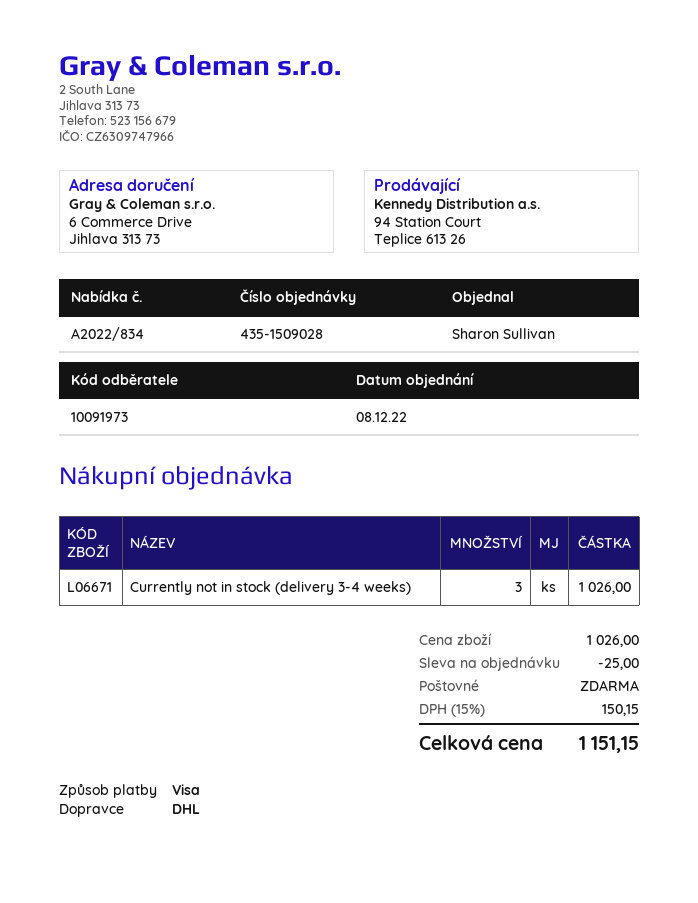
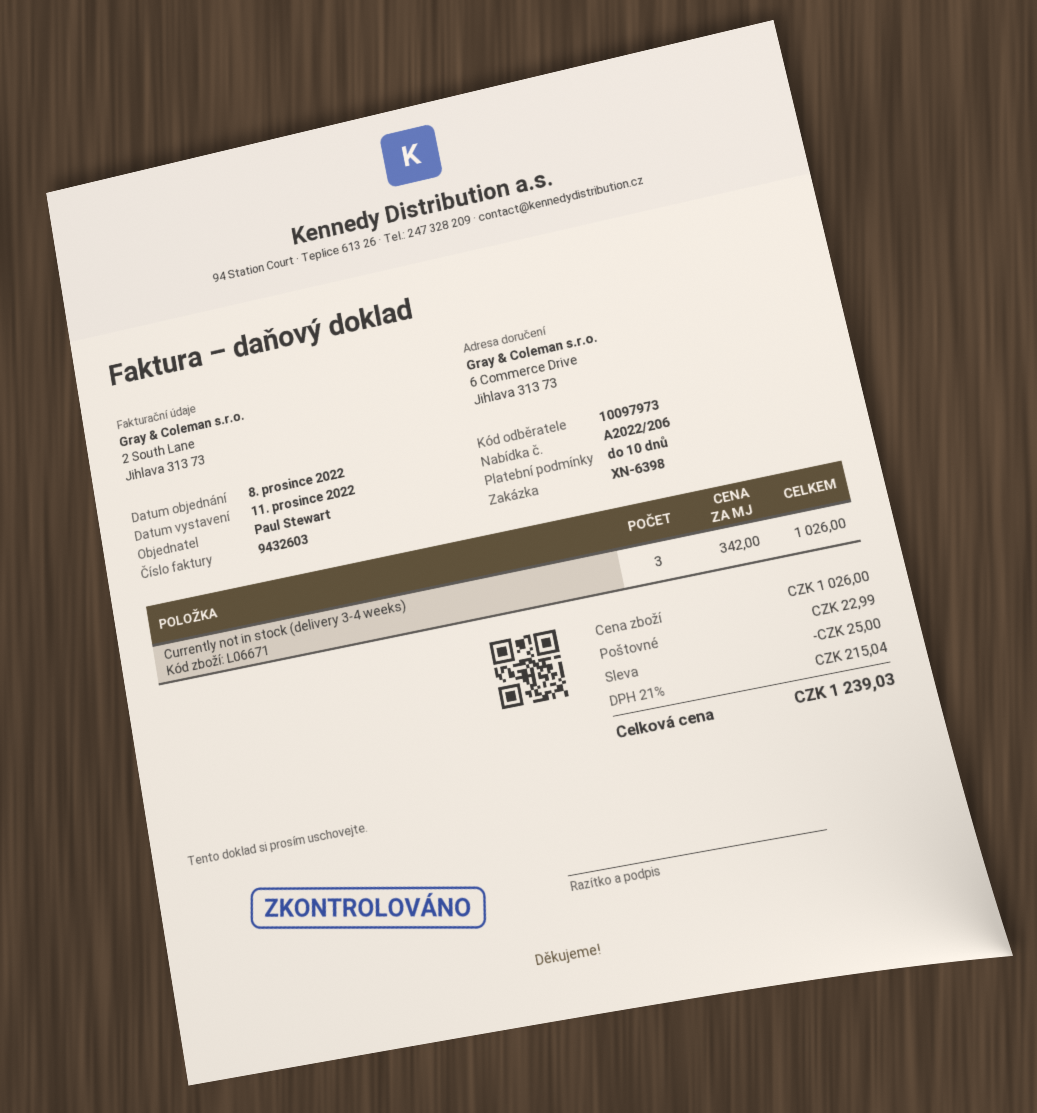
quote number: A2022/834 -> A2022/206
customer number: 10091973 -> 10097973
ordered by: Sharon Sullivan -> Paul Stewart
shipping: 0.00 -> 22.99
tax: 15% = 150.15 -> 21% = 215.04
total: 1151.15 -> 1239.03

